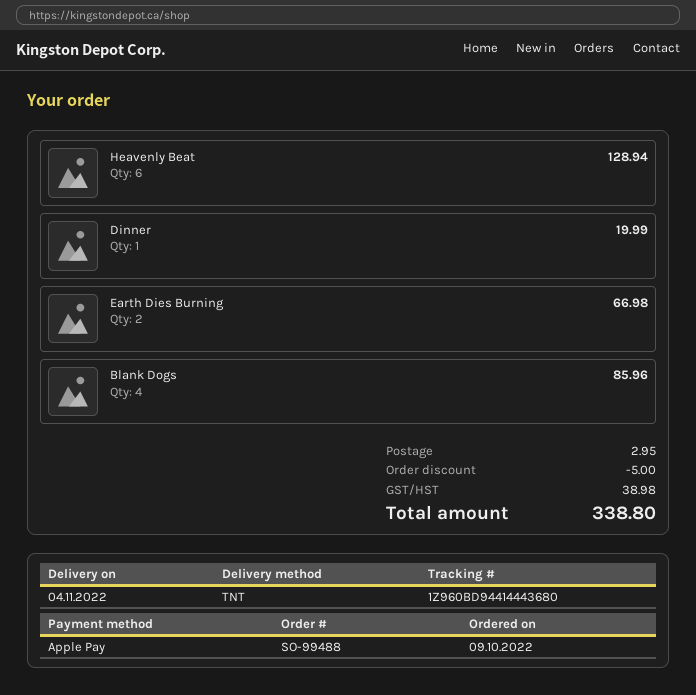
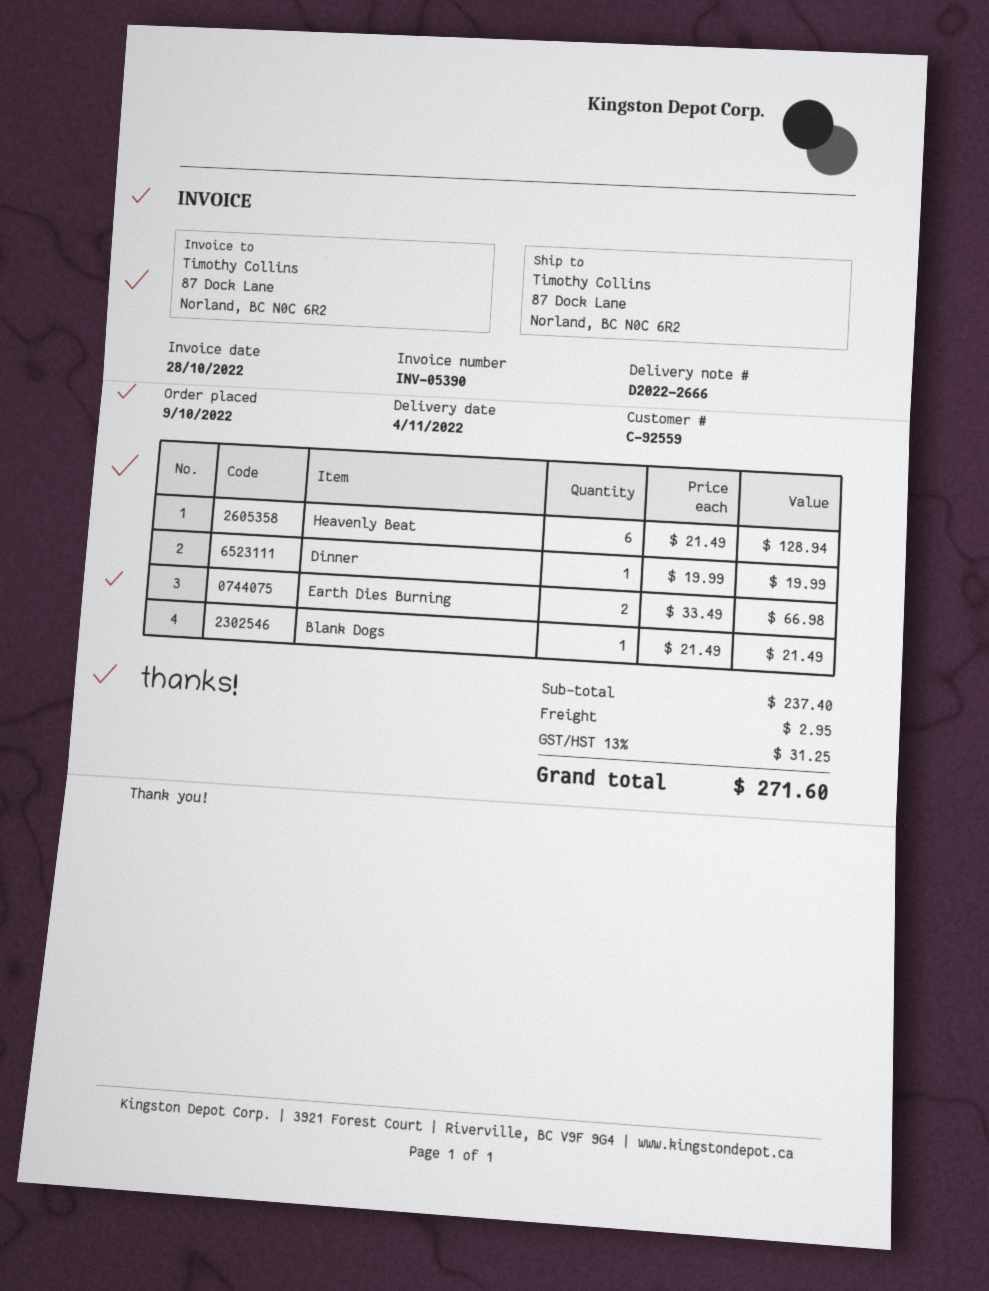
Blank Dogs: 4 for 85.96 -> 1 for 21.49
discount: 5.00 -> none
tax: 38.98 -> 31.25
total: 338.80 -> 271.60

